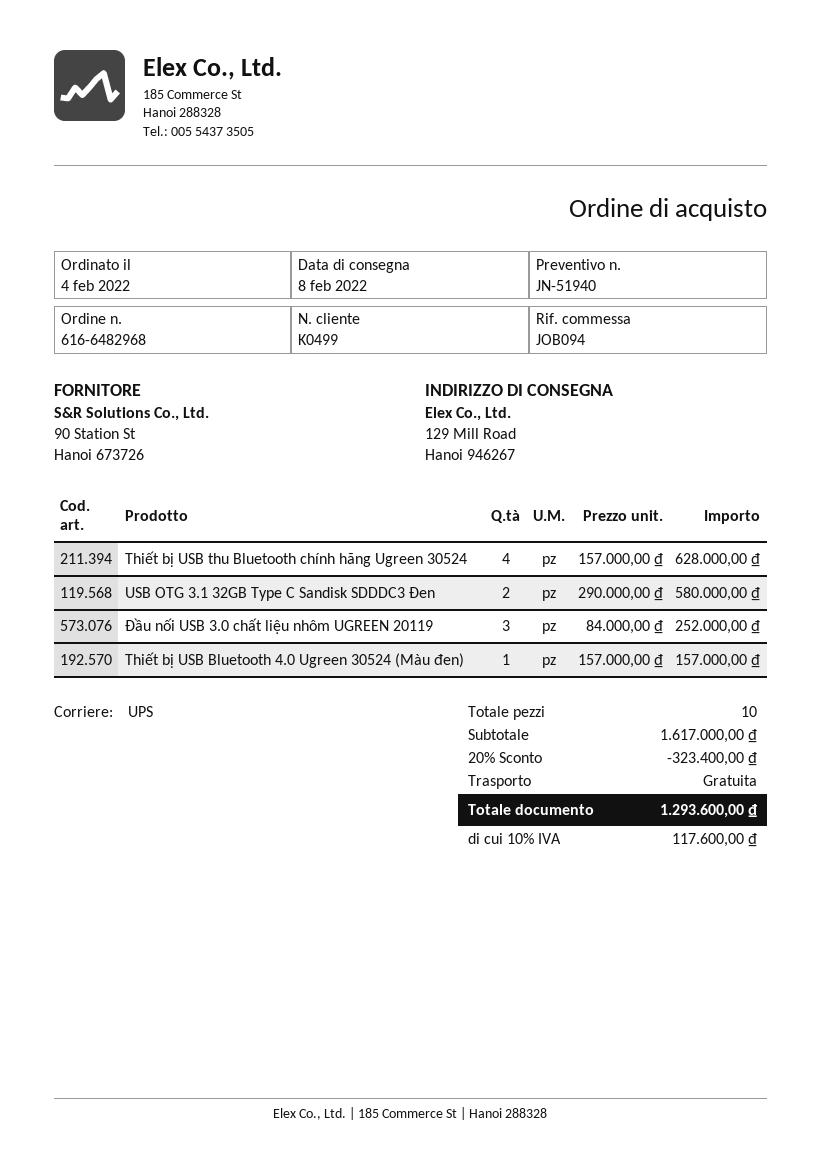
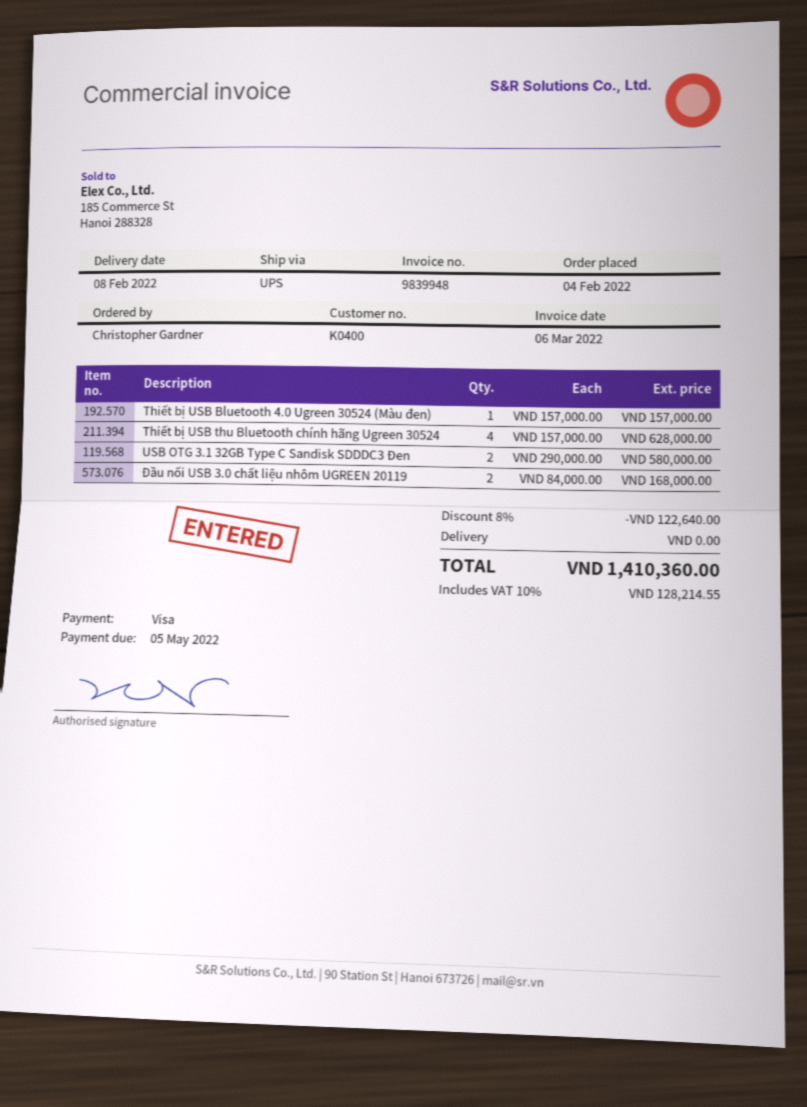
customer number: K0499 -> K0400
Đầu nối USB 3.0 chất liệu nhôm UGREEN 20119: 3 x 84000.00 = 252000.00 -> 2 x 84000.00 = 168000.00
discount: 20% = 323400.00 -> 8% = 122640.00
tax: 10% = 117600.00 -> 10% = 128214.55
total: 1293600.00 -> 1410360.00

